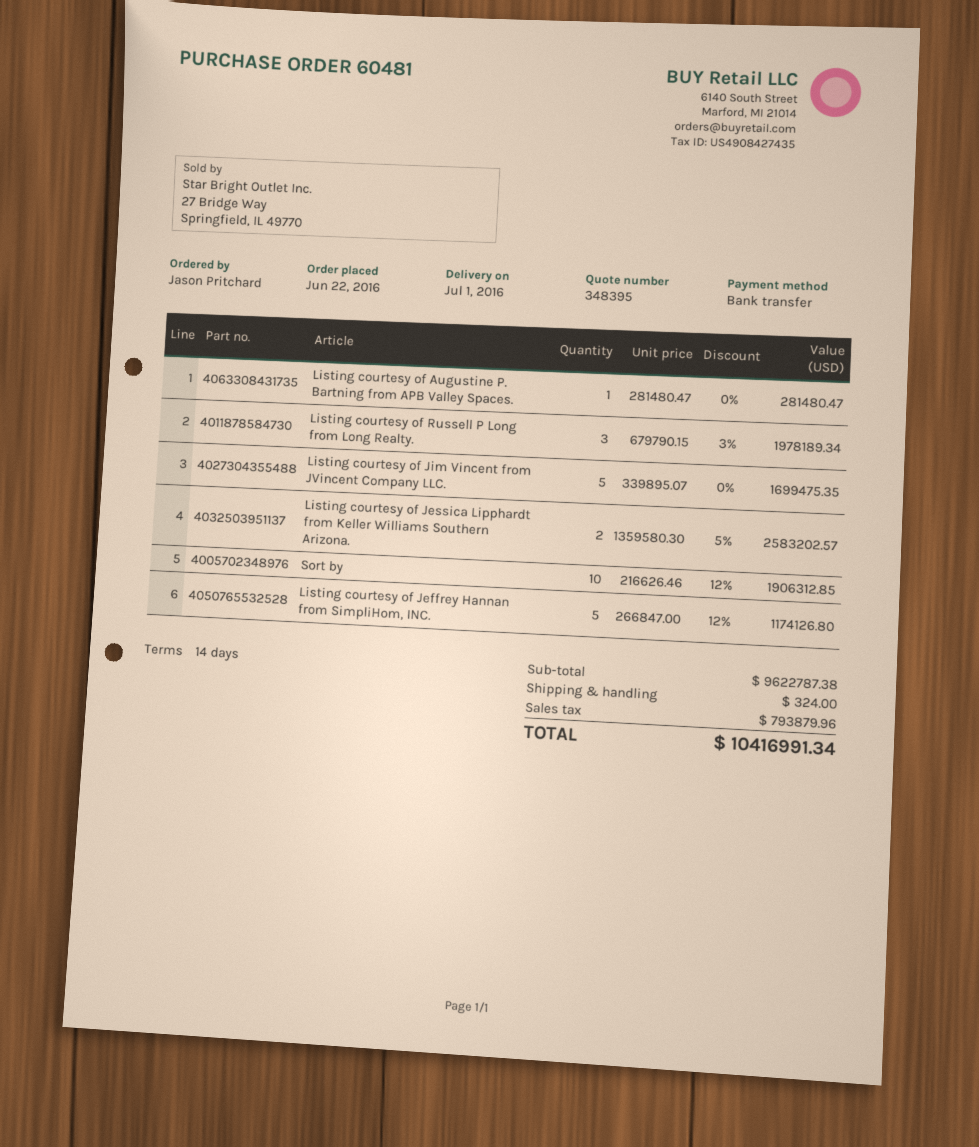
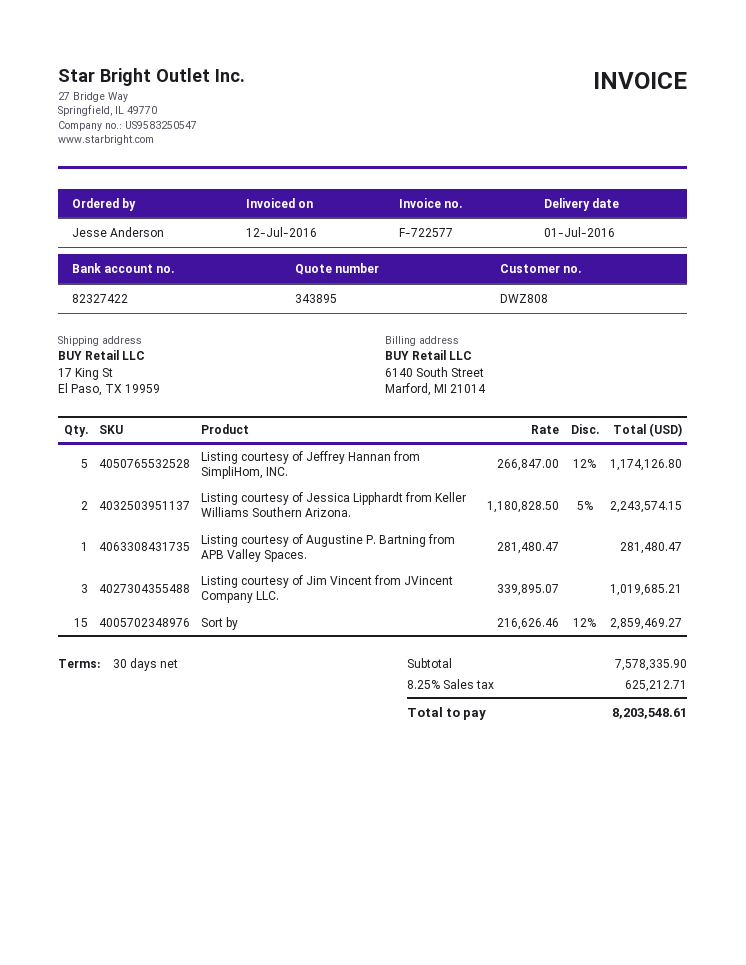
quote number: 348395 -> 343895
payment terms: 14 days -> 30 days
ordered by: Jason Pritchard -> Jesse Anderson
Listing courtesy of Russell P Long from Long Realty.: 3 x 679790.15 - 3% = 1978189.34 -> none
Listing courtesy of Jim Vincent from JVincent Company LLC.: 5 x 339895.07 = 1699475.35 -> 3 x 339895.07 = 1019685.21
Listing courtesy of Jessica Lipphardt from Keller Williams Southern Arizona.: 2 x 1359580.30 - 5% = 2583202.57 -> 2 x 1180828.50 - 5% = 2243574.15
Sort by: 10 x 216626.46 - 12% = 1906312.85 -> 15 x 216626.46 - 12% = 2859469.27
subtotal: 9622787.38 -> 7578335.90
shipping: 324.00 -> none
tax: 793879.96 -> 625212.71
total: 10416991.34 -> 8203548.61

